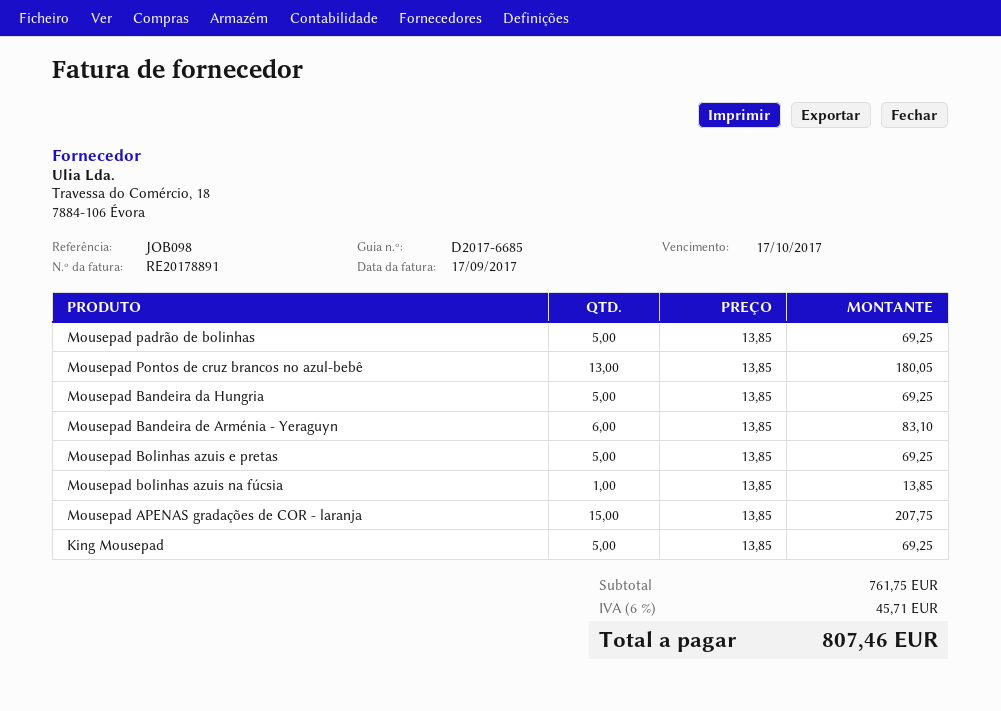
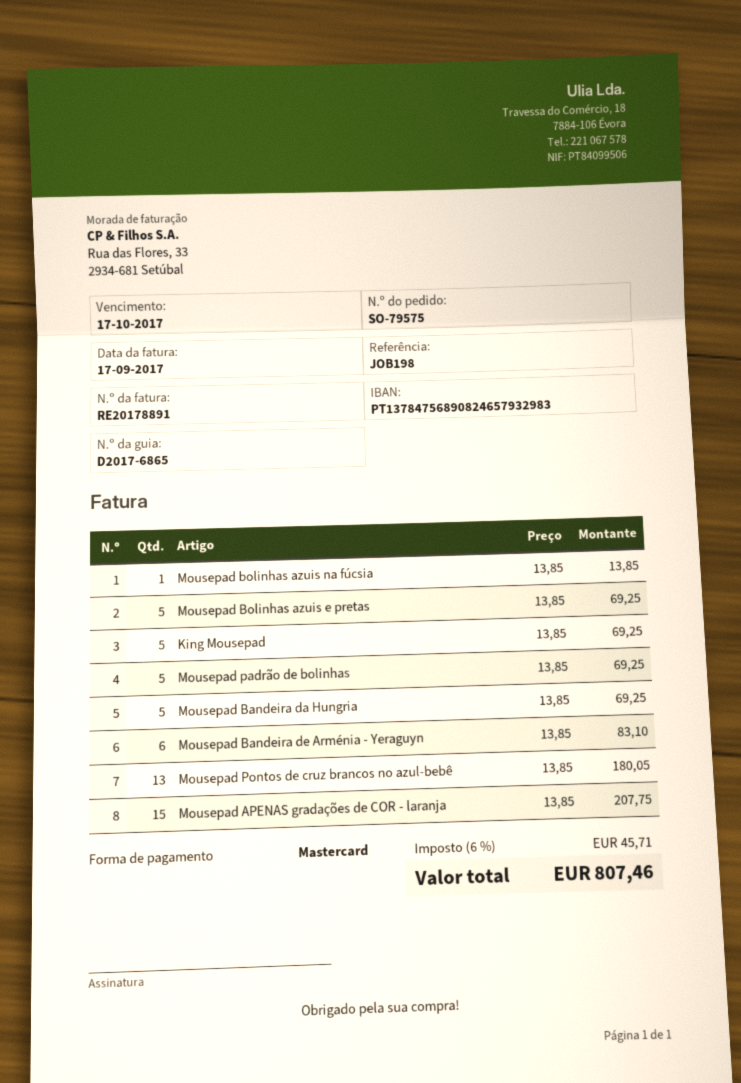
delivery note number: D2017-6685 -> D2017-6865
reference: JOB098 -> JOB198

